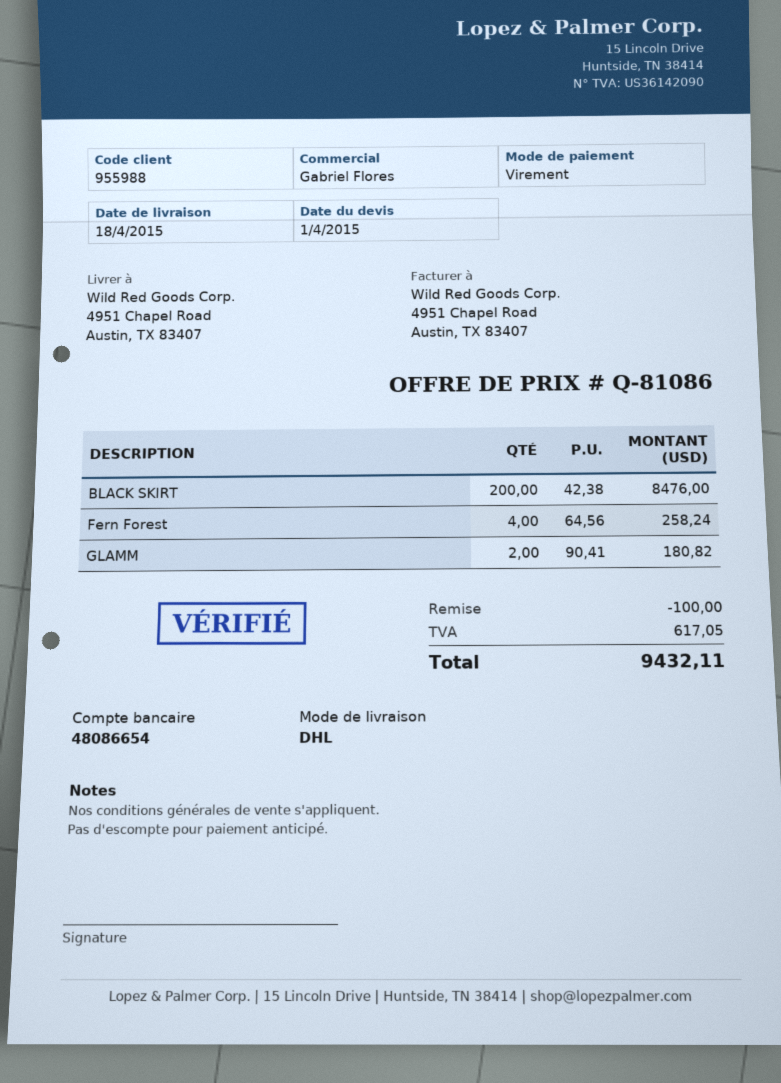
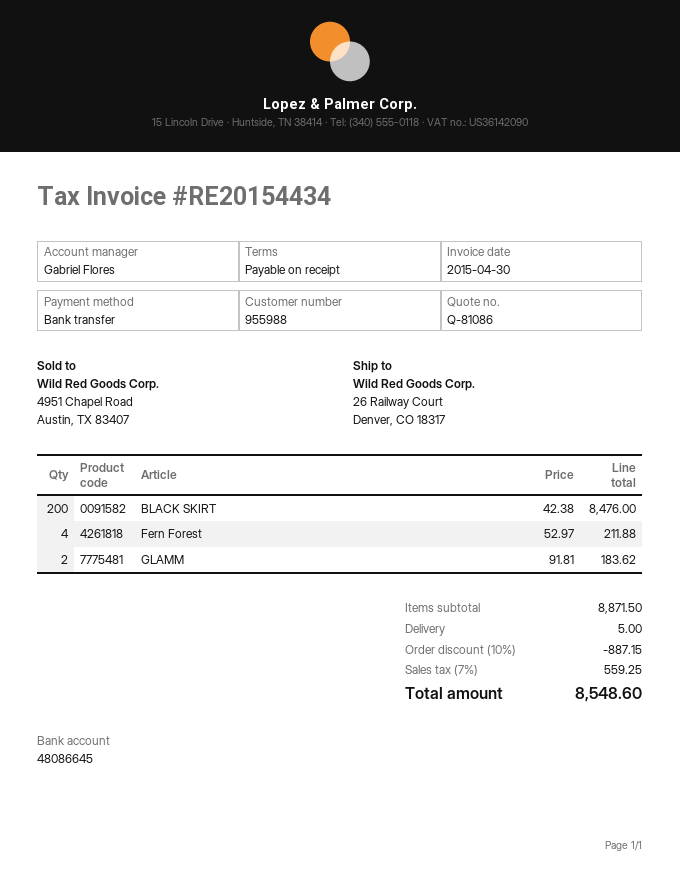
bank account: 48086654 -> 48086645
ship to: 4951 Chapel Road, Austin, TX 83407 -> 26 Railway Court, Denver, CO 18317
Fern Forest: 4 x 64.56 = 258.24 -> 4 x 52.97 = 211.88
GLAMM: 2 x 90.41 = 180.82 -> 2 x 91.81 = 183.62
discount: 100.00 -> 887.15
shipping: none -> 5.00
tax: 617.05 -> 559.25
total: 9432.11 -> 8548.60

